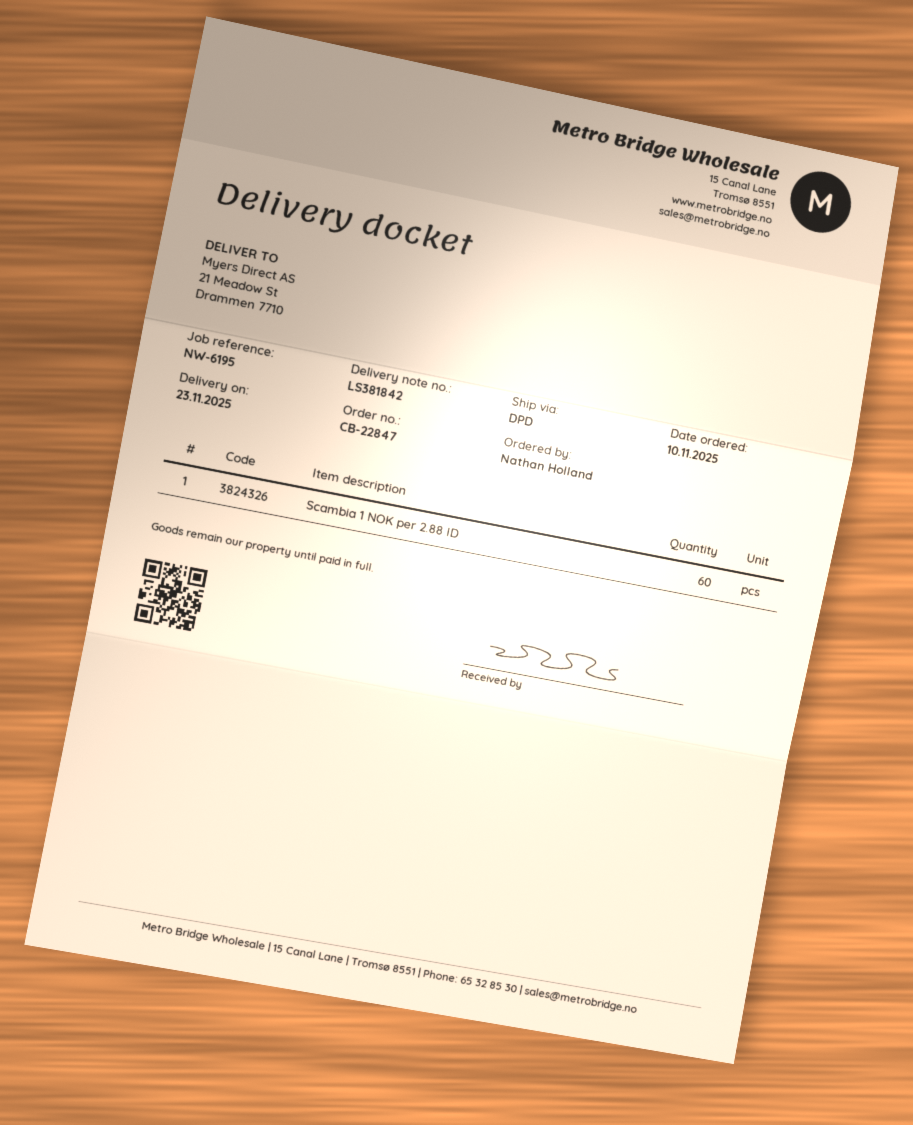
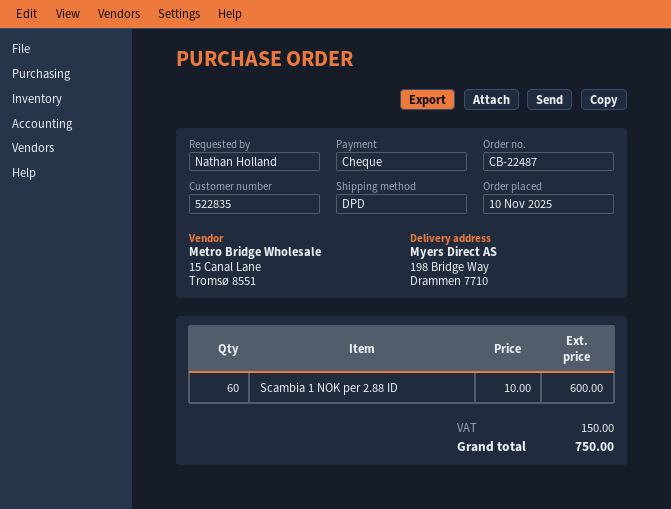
order number: CB-22847 -> CB-22487
ship to: 21 Meadow St, Drammen 7710 -> 198 Bridge Way, Drammen 7710

